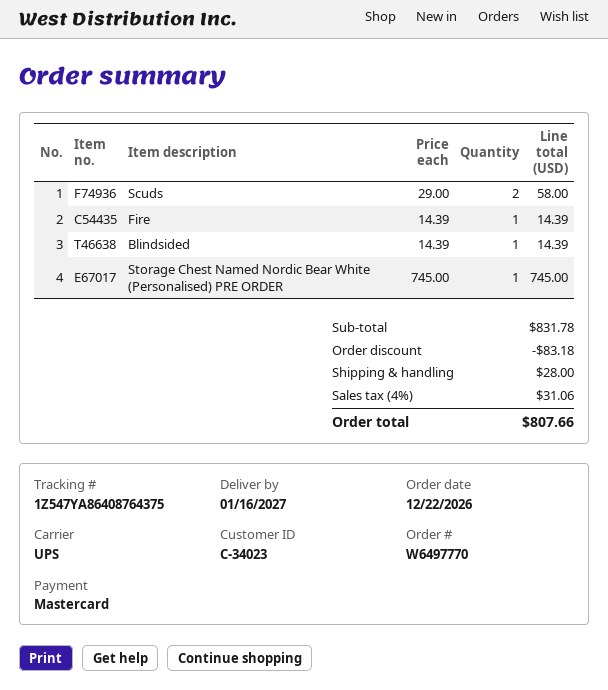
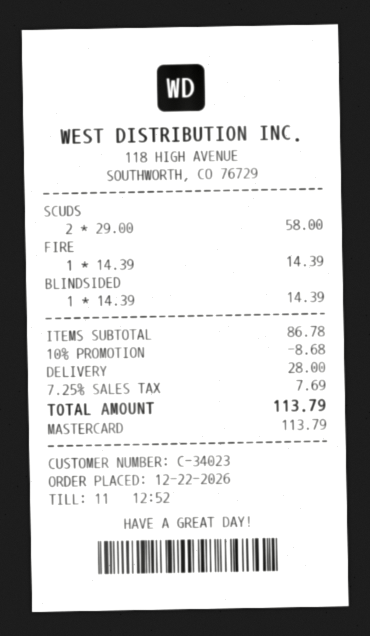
Storage Chest Named Nordic Bear White (Personalised) PRE ORDER: 1 x 745.00 = 745.00 -> none
subtotal: 831.78 -> 86.78
discount: 83.18 -> 8.68
tax: 4% = 31.06 -> 7.25% = 7.69
total: 807.66 -> 113.79

